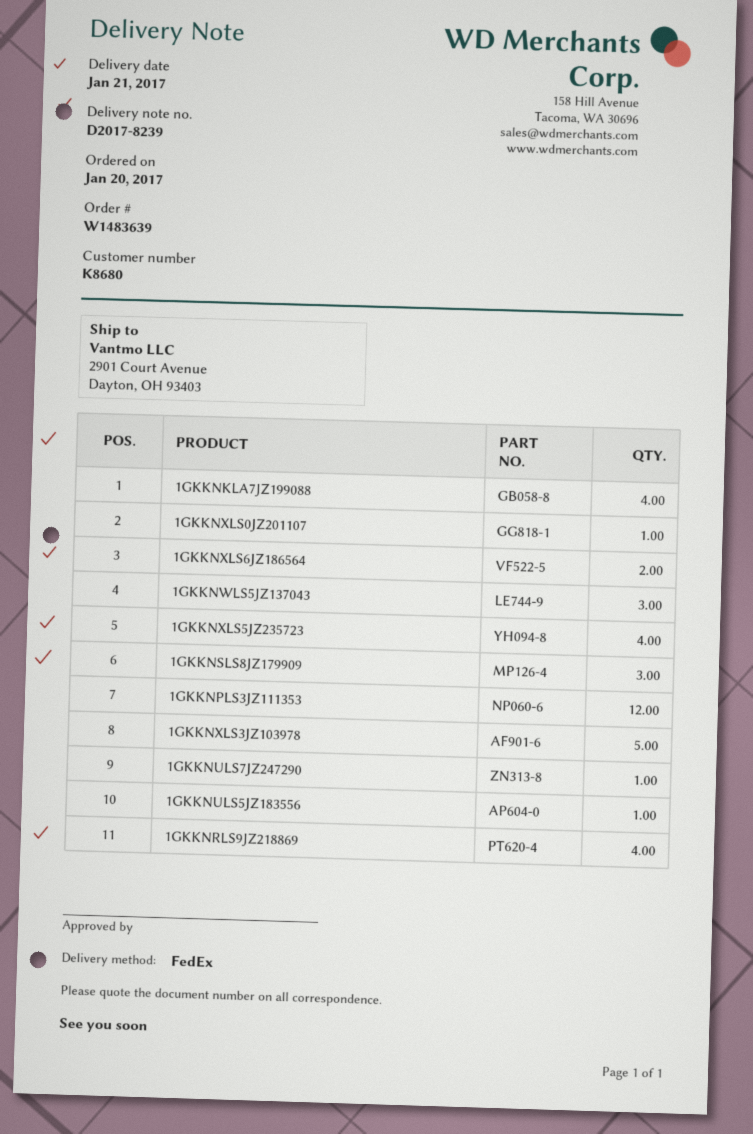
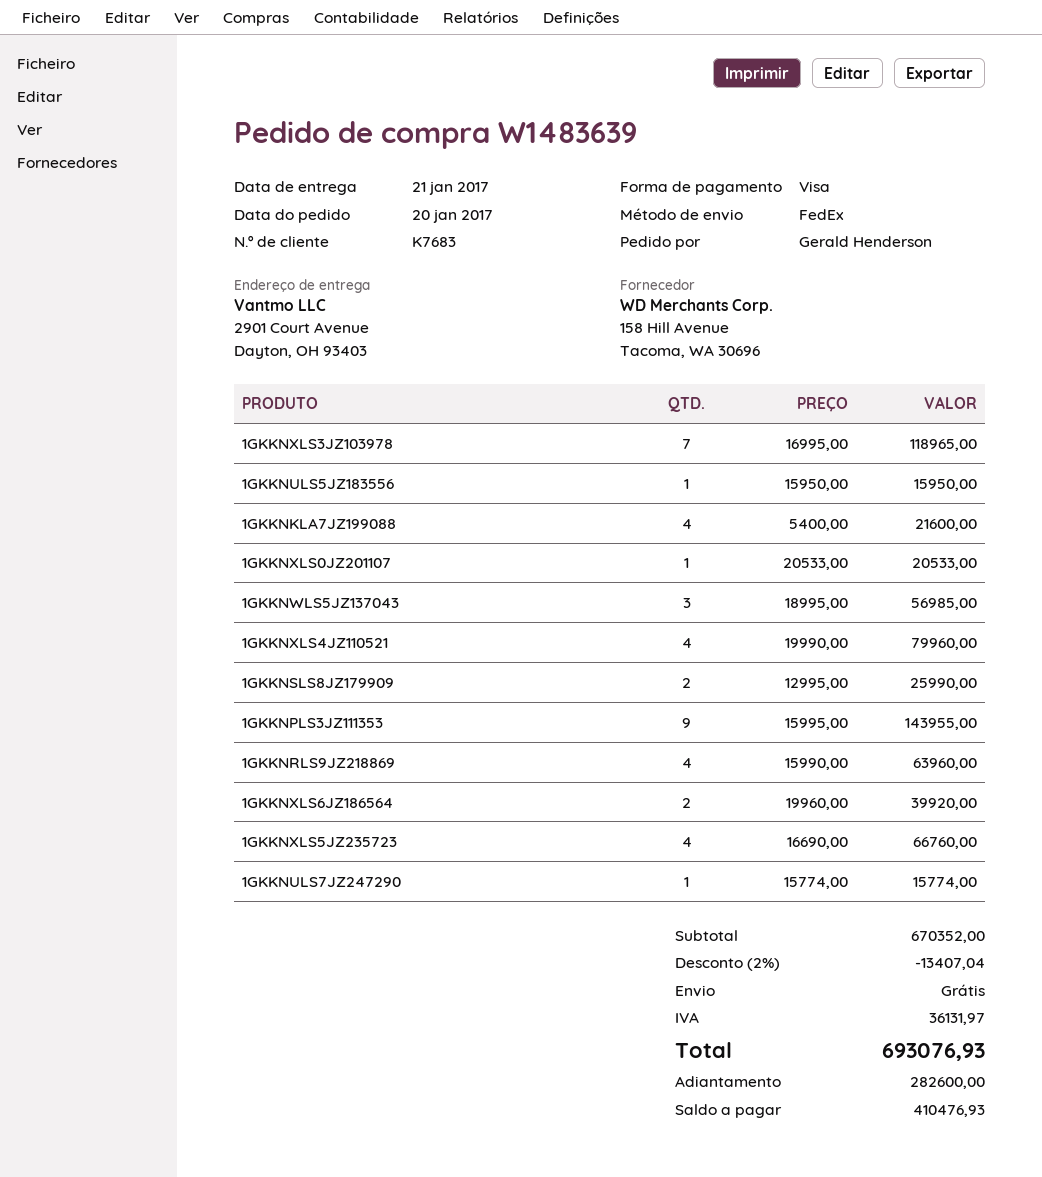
customer number: K8680 -> K7683
1GKKNSLS8JZ179909: 3 -> 2
1GKKNPLS3JZ111353: 12 -> 9
1GKKNXLS3JZ103978: 5 -> 7
1GKKNXLS4JZ110521: none -> 4

